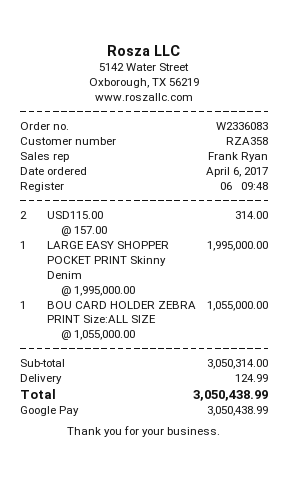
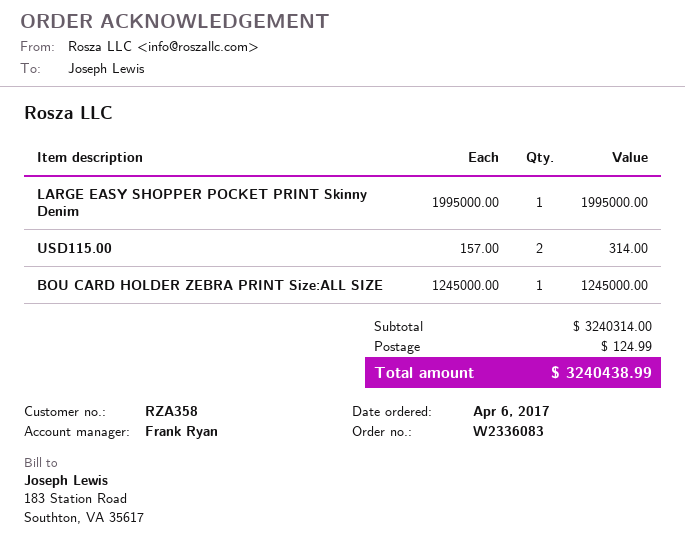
BOU CARD HOLDER ZEBRA PRINT Size:ALL SIZE: 1 x 1055000.00 = 1055000.00 -> 1 x 1245000.00 = 1245000.00
subtotal: 3050314.00 -> 3240314.00
total: 3050438.99 -> 3240438.99

